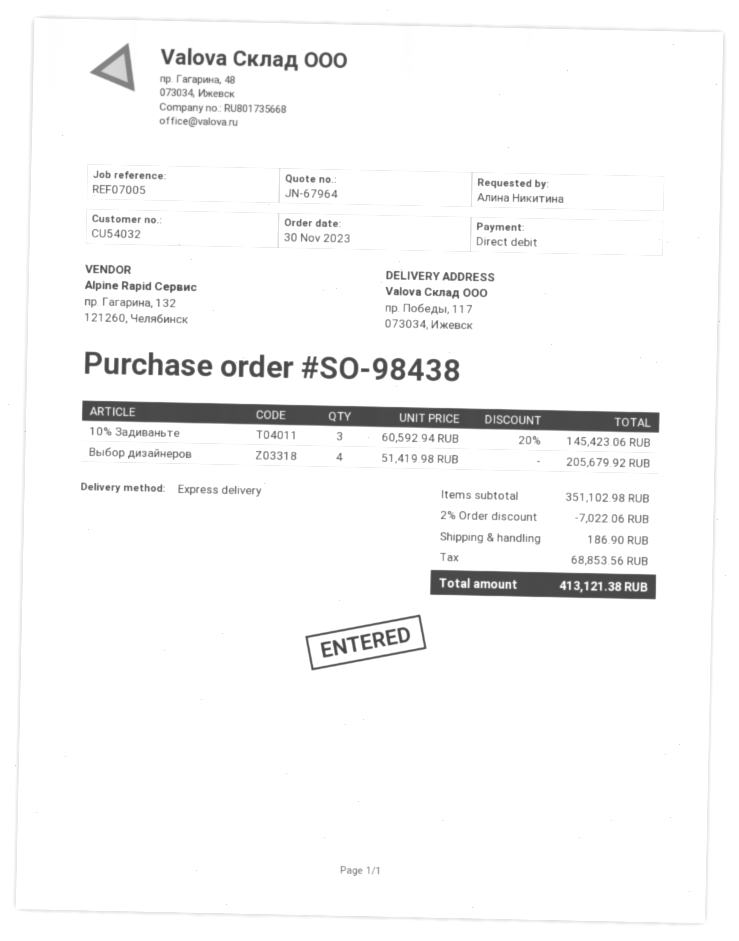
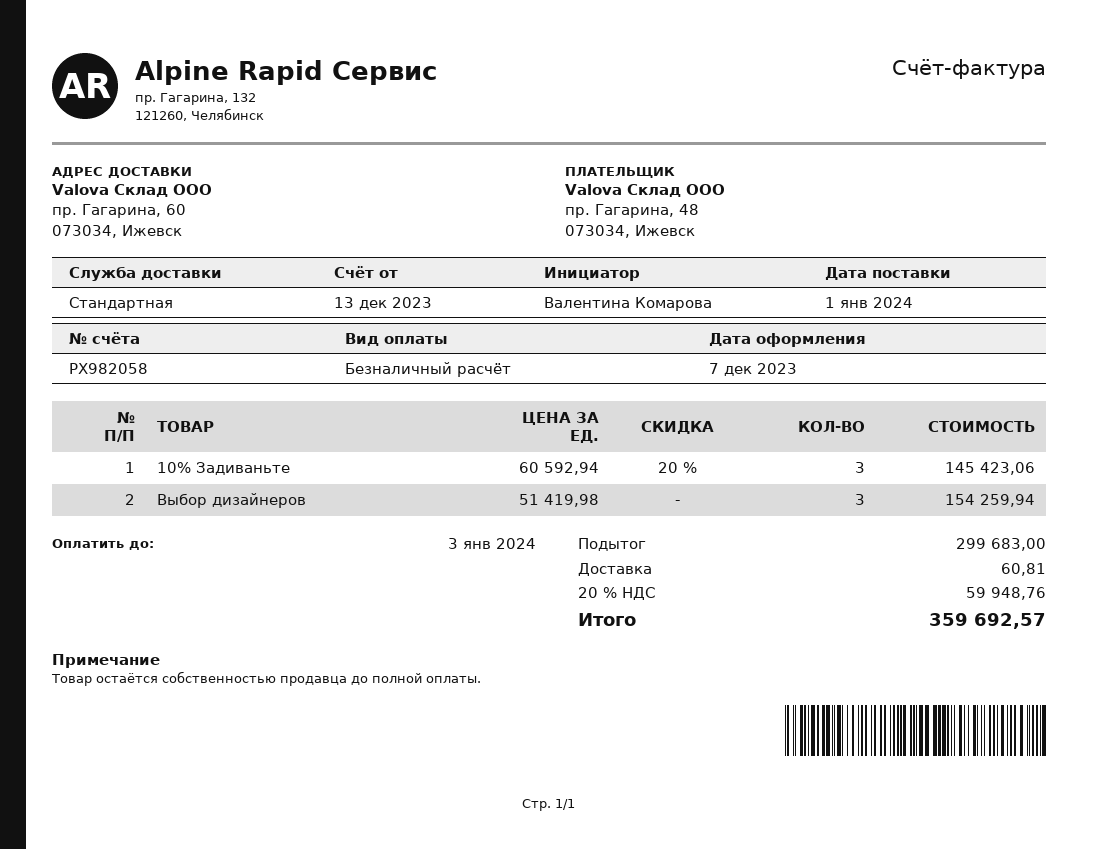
order date: 2023-11-30 -> 2023-12-07
ordered by: Алина Никитина -> Валентина Комарова
payment method: direct debit -> bank transfer
shipping method: express -> standard
ship to: пр. Победы, 117, 073034, Ижевск -> пр. Гагарина, 60, 073034, Ижевск
Выбор дизайнеров: 4 x 51419.98 = 205679.92 -> 3 x 51419.98 = 154259.94
subtotal: 351102.98 -> 299683.00
discount: 2% = 7022.06 -> none
shipping: 186.90 -> 60.81
tax: 68853.56 -> 59948.76
total: 413121.38 -> 359692.57

